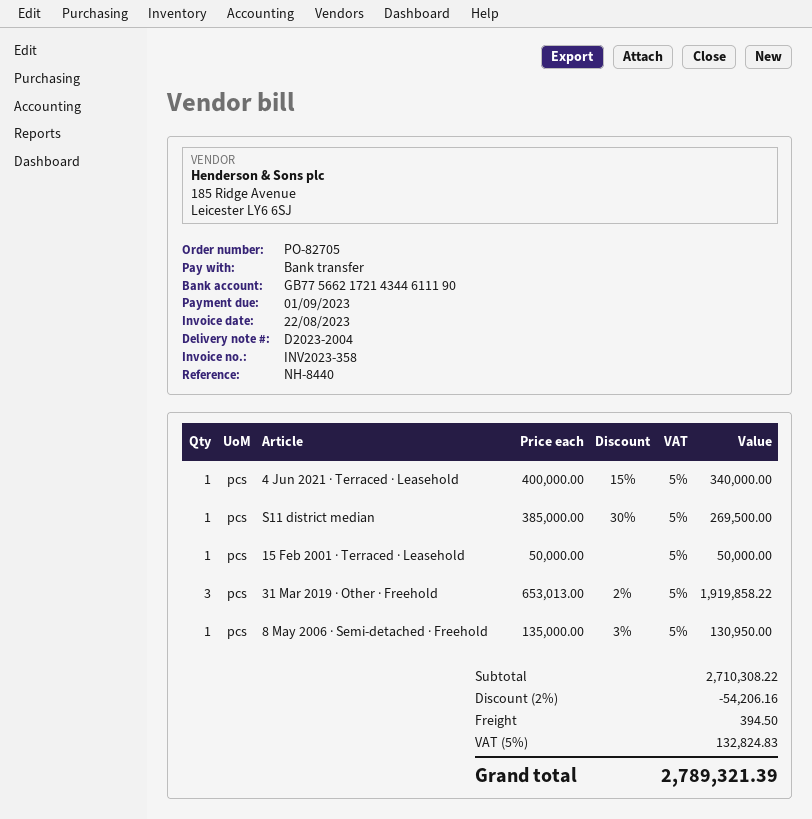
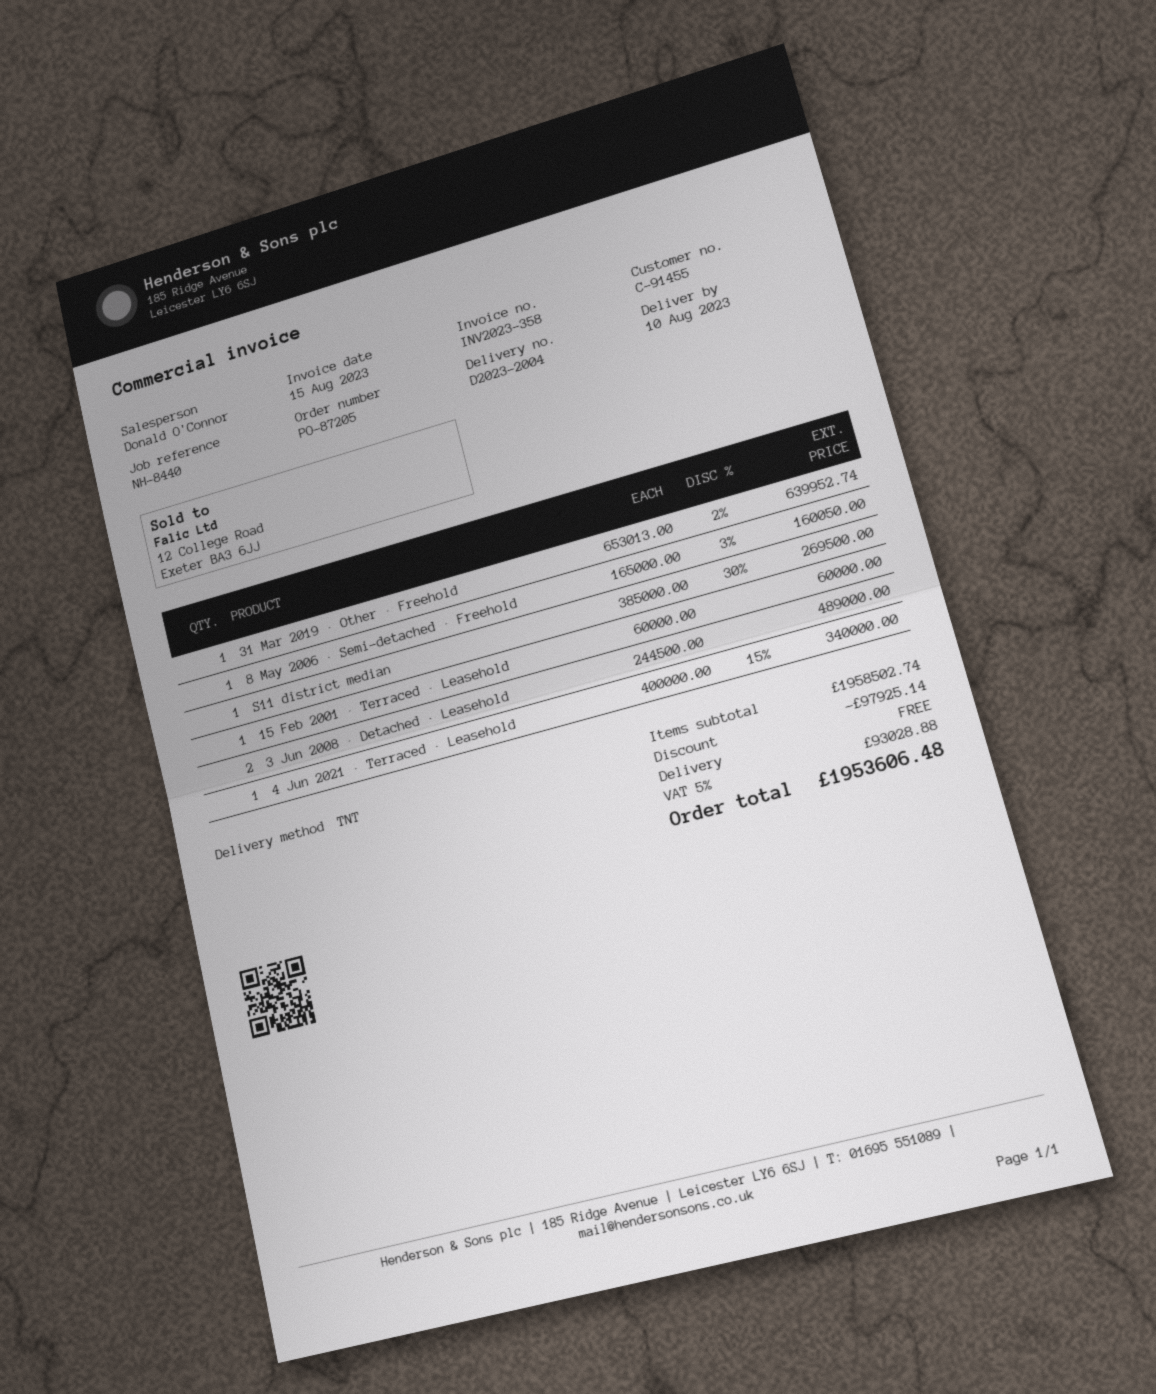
order number: PO-82705 -> PO-87205
invoice date: 2023-08-22 -> 2023-08-15
15 Feb 2001 · Terraced · Leasehold: 1 x 50000.00 = 50000.00 -> 1 x 60000.00 = 60000.00
31 Mar 2019 · Other · Freehold: 3 x 653013.00 - 2% = 1919858.22 -> 1 x 653013.00 - 2% = 639952.74
8 May 2006 · Semi-detached · Freehold: 1 x 135000.00 - 3% = 130950.00 -> 1 x 165000.00 - 3% = 160050.00
3 Jun 2008 · Detached · Leasehold: none -> 2 x 244500.00 = 489000.00
subtotal: 2710308.22 -> 1958502.74
discount: 54206.16 -> 97925.14
shipping: 394.50 -> 0.00
tax: 5% = 132824.83 -> 5% = 93028.88
total: 2789321.39 -> 1953606.48

